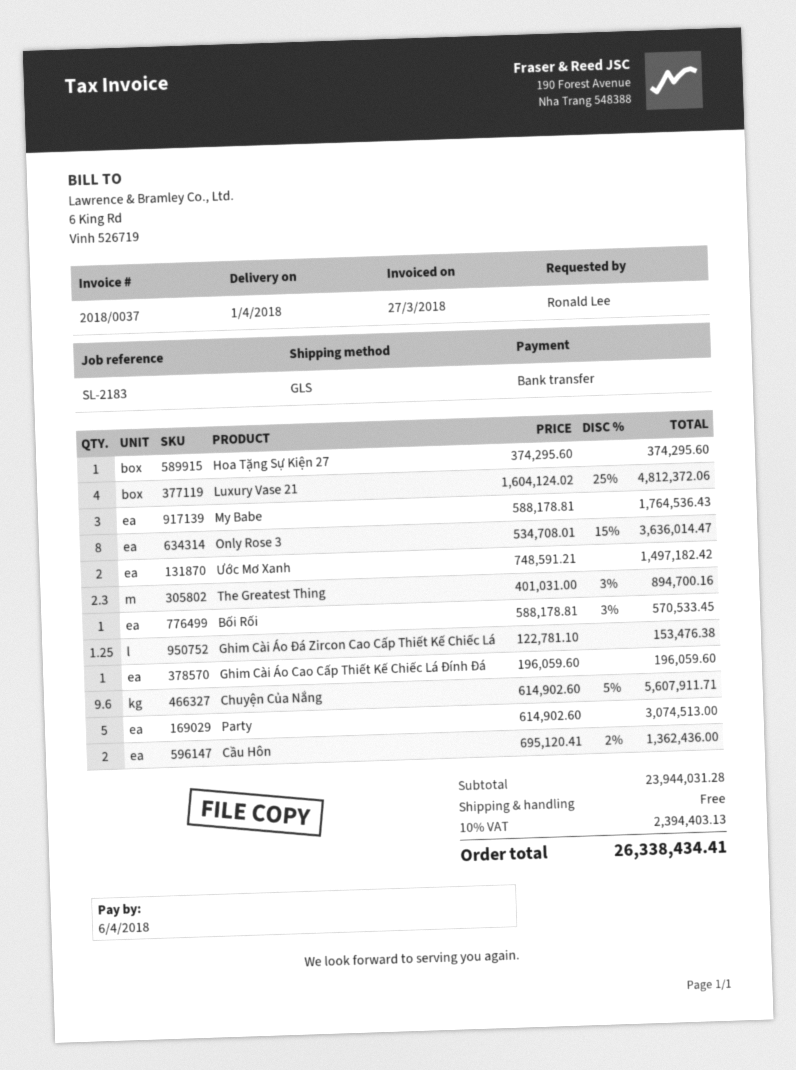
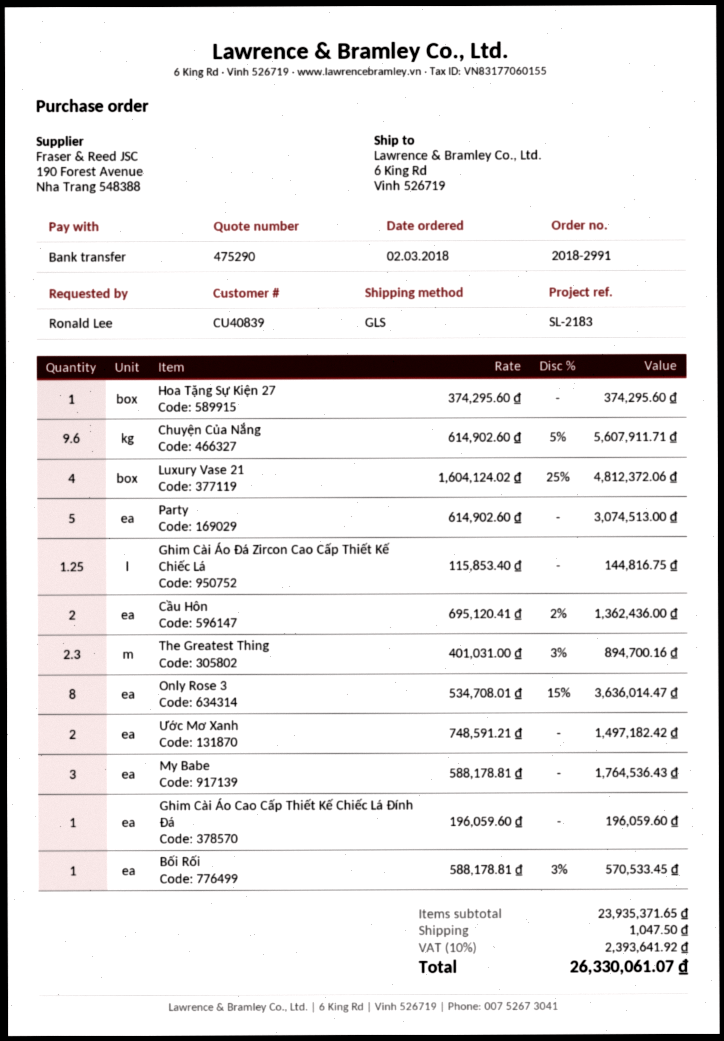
Ghim Cài Áo Đá Zircon Cao Cấp Thiết Kế Chiếc Lá: 1.25 x 122781.10 = 153476.38 -> 1.25 x 115853.40 = 144816.75
subtotal: 23944031.28 -> 23935371.65
shipping: 0.00 -> 1047.50
tax: 10% = 2394403.13 -> 10% = 2393641.92
total: 26338434.41 -> 26330061.07

